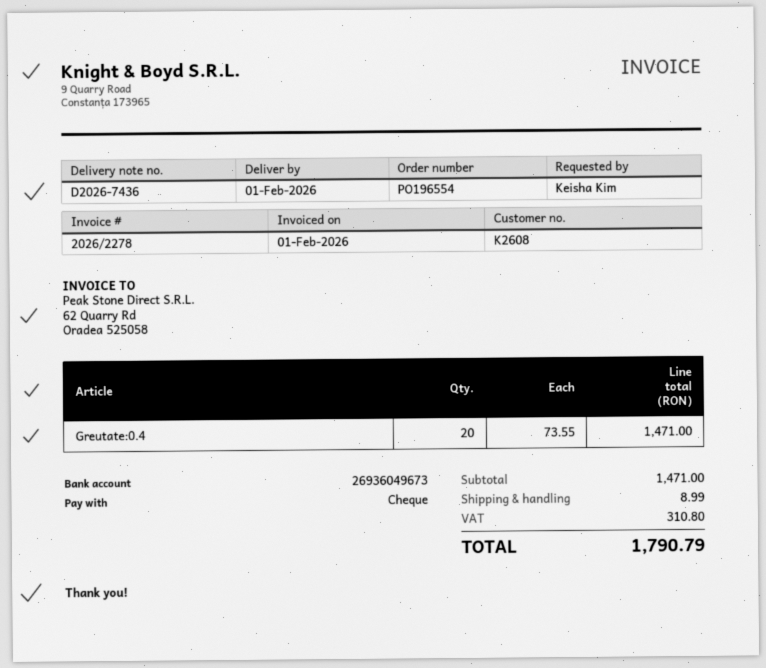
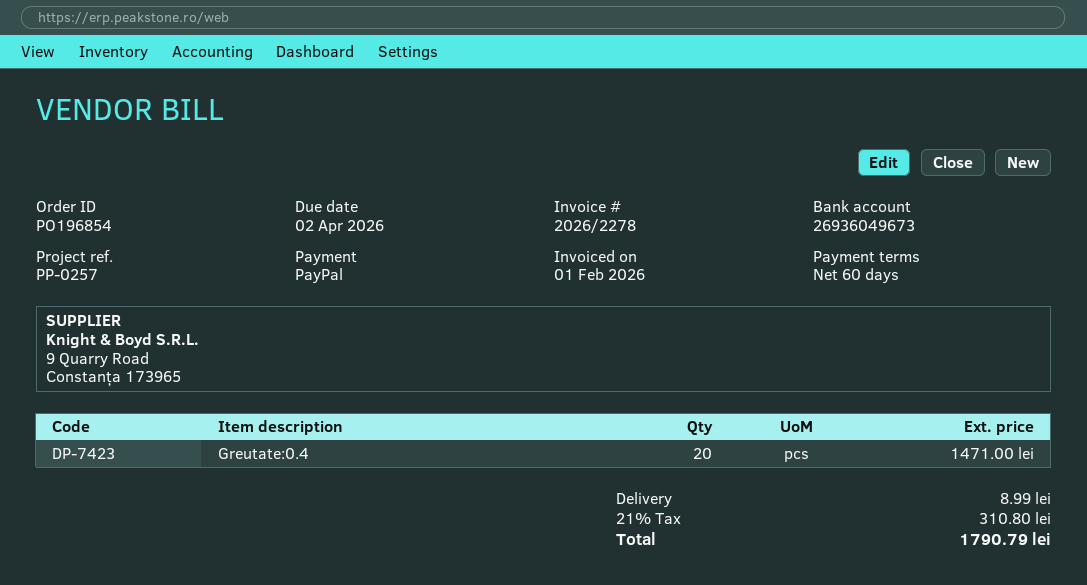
order number: PO196554 -> PO196854
payment method: cheque -> PayPal

